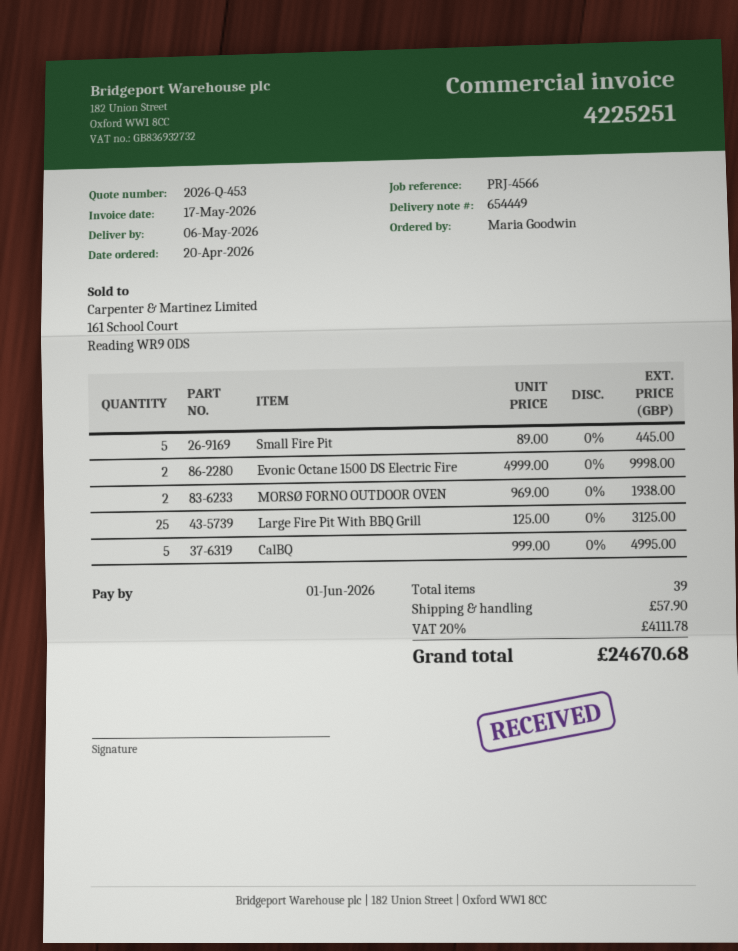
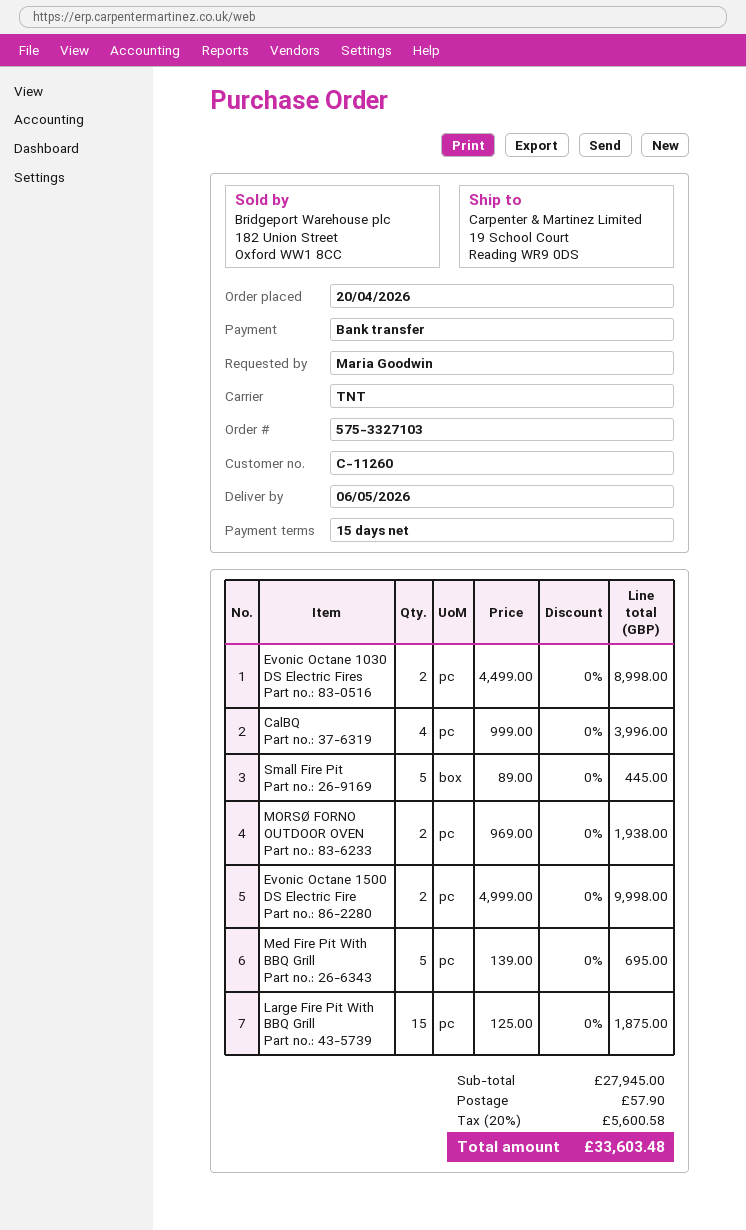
Large Fire Pit With BBQ Grill: 25 x 125.00 = 3125.00 -> 15 x 125.00 = 1875.00
CalBQ: 5 x 999.00 = 4995.00 -> 4 x 999.00 = 3996.00
Evonic Octane 1030 DS Electric Fires: none -> 2 x 4499.00 = 8998.00
Med Fire Pit With BBQ Grill: none -> 5 x 139.00 = 695.00
tax: 20% = 4111.78 -> 20% = 5600.58
total: 24670.68 -> 33603.48

